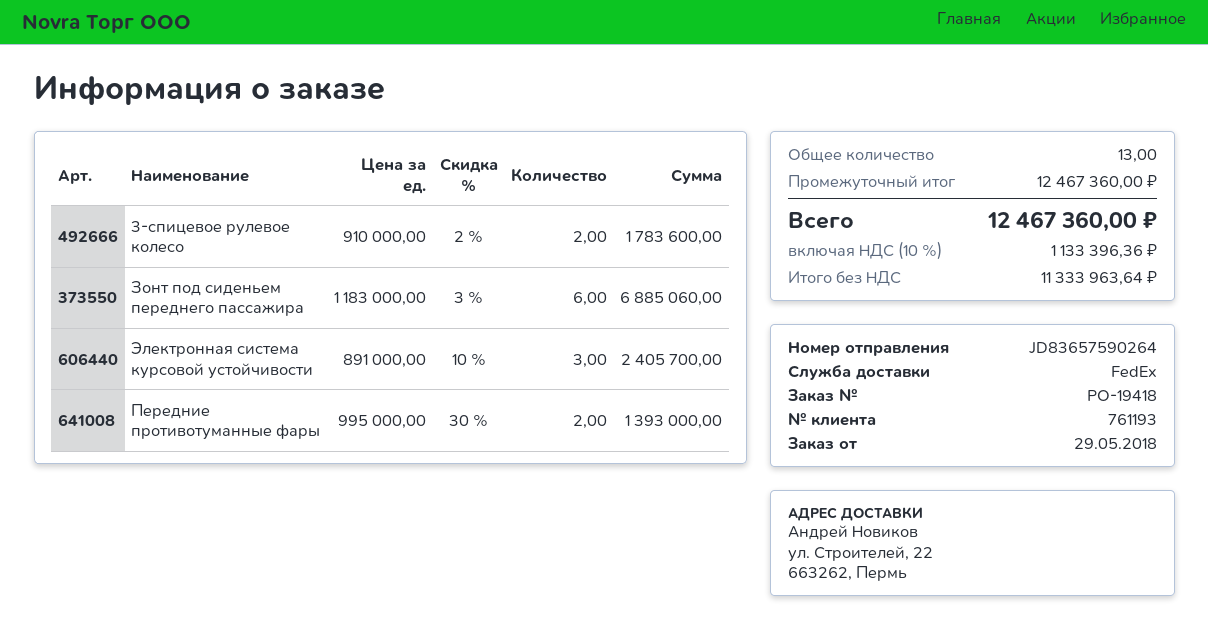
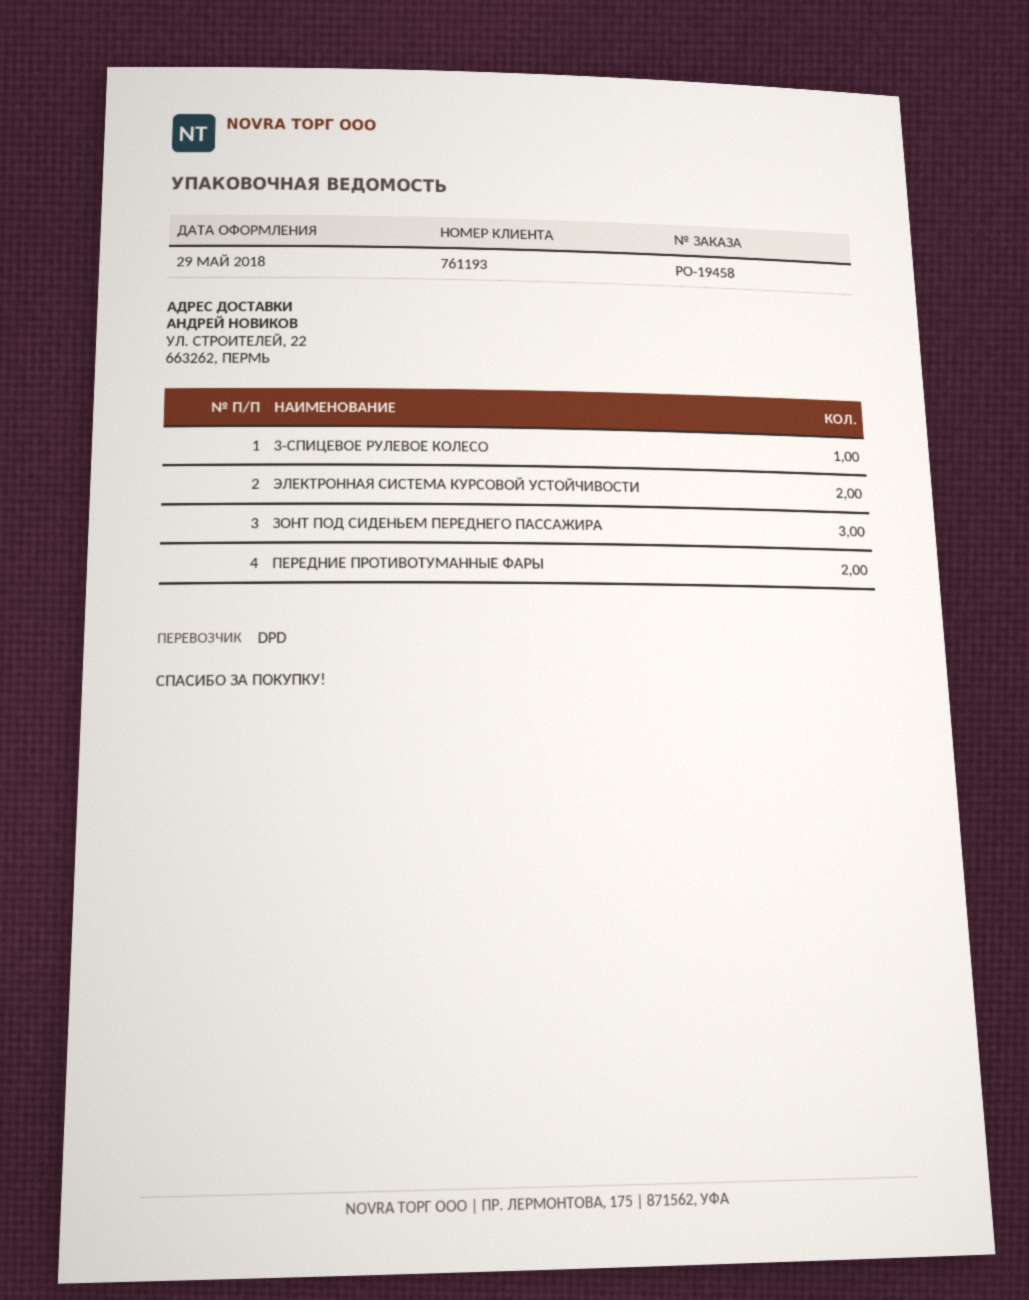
order number: PO-19418 -> PO-19458
shipping method: FedEx -> DPD
3-спицевое рулевое колесо: 2 -> 1
Зонт под сиденьем переднего пассажира: 6 -> 3
Электронная система курсовой устойчивости: 3 -> 2

